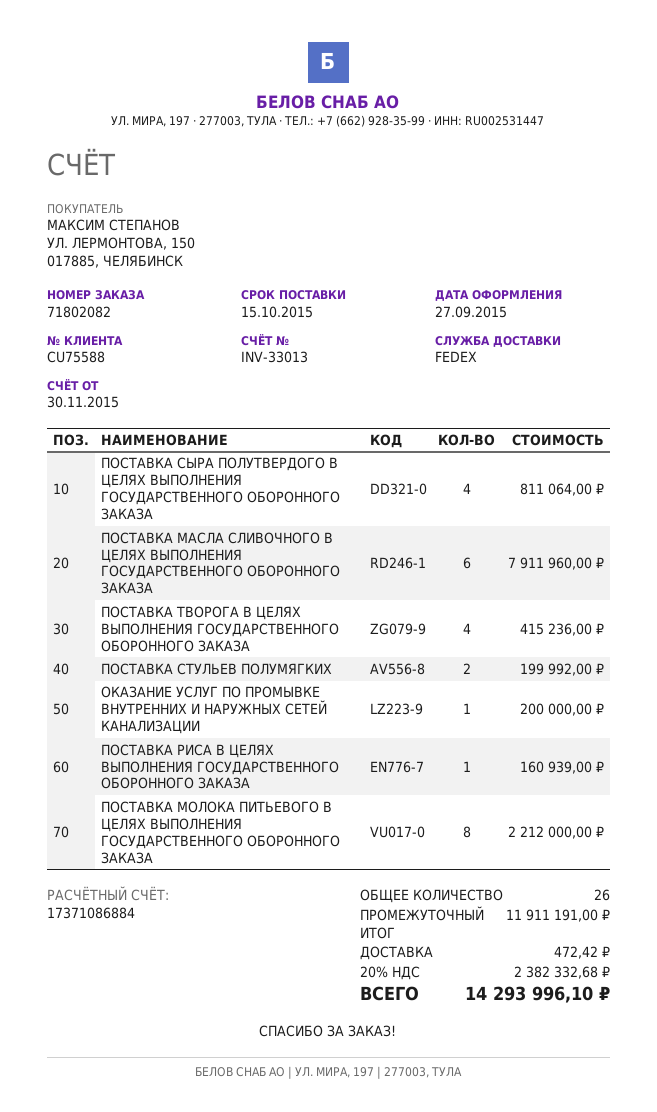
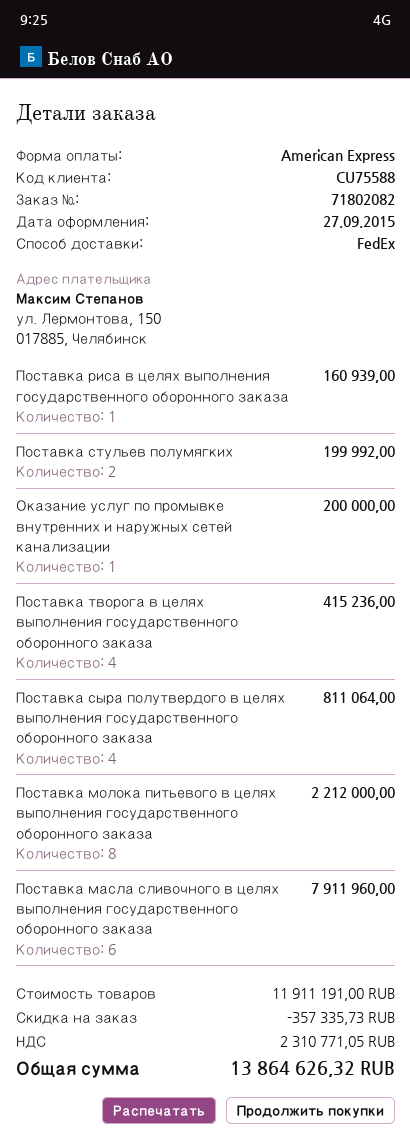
discount: none -> 357335.73
shipping: 472.42 -> none
tax: 2382332.68 -> 2310771.05
total: 14293996.10 -> 13864626.32

